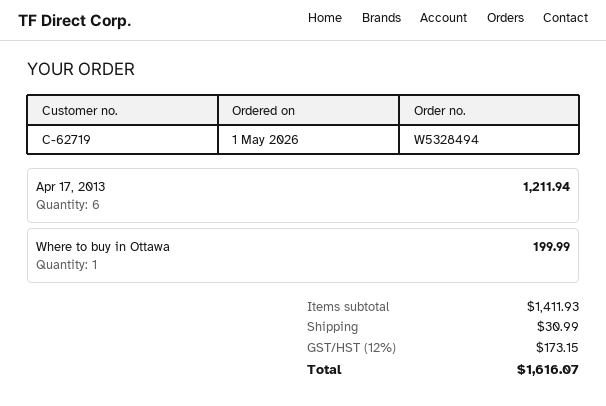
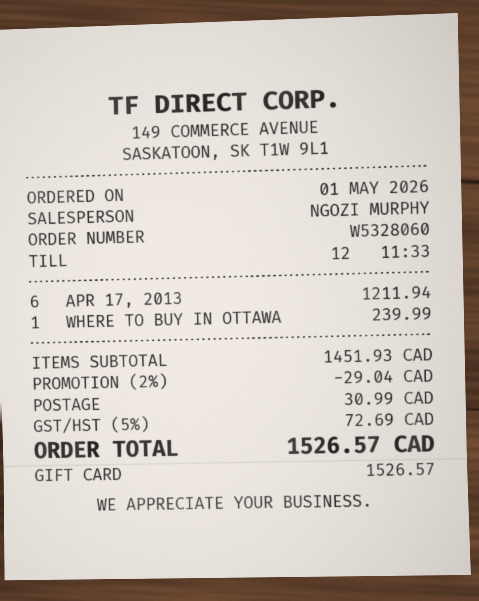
order number: W5328494 -> W5328060
Where to buy in Ottawa: 1 for 199.99 -> 1 for 239.99
subtotal: 1411.93 -> 1451.93
discount: none -> 2% = 29.04
tax: 12% = 173.15 -> 5% = 72.69
total: 1616.07 -> 1526.57

